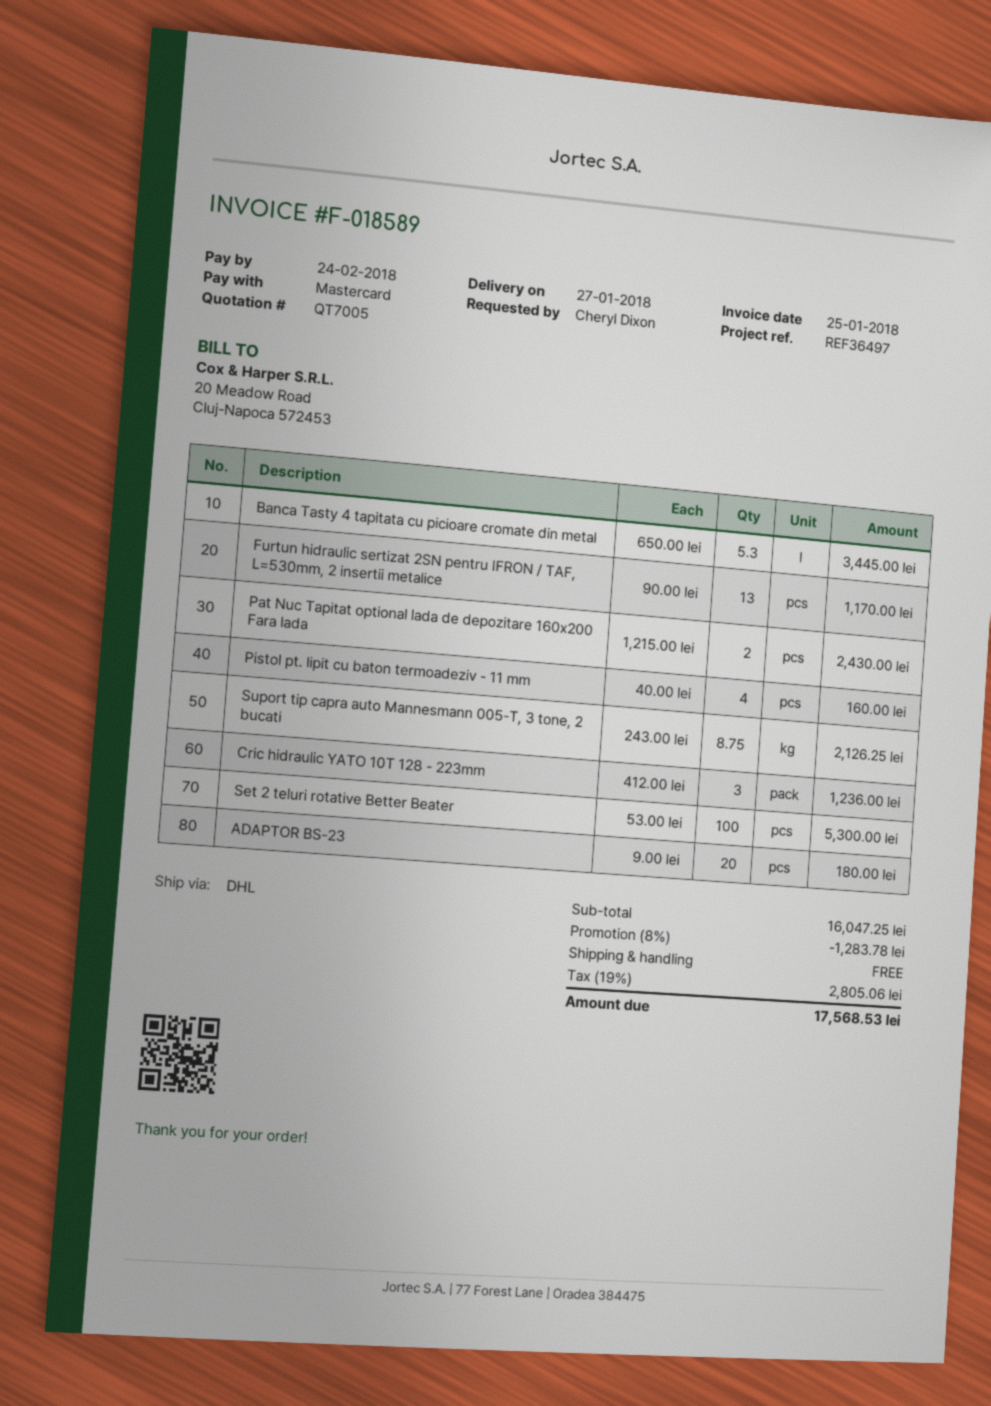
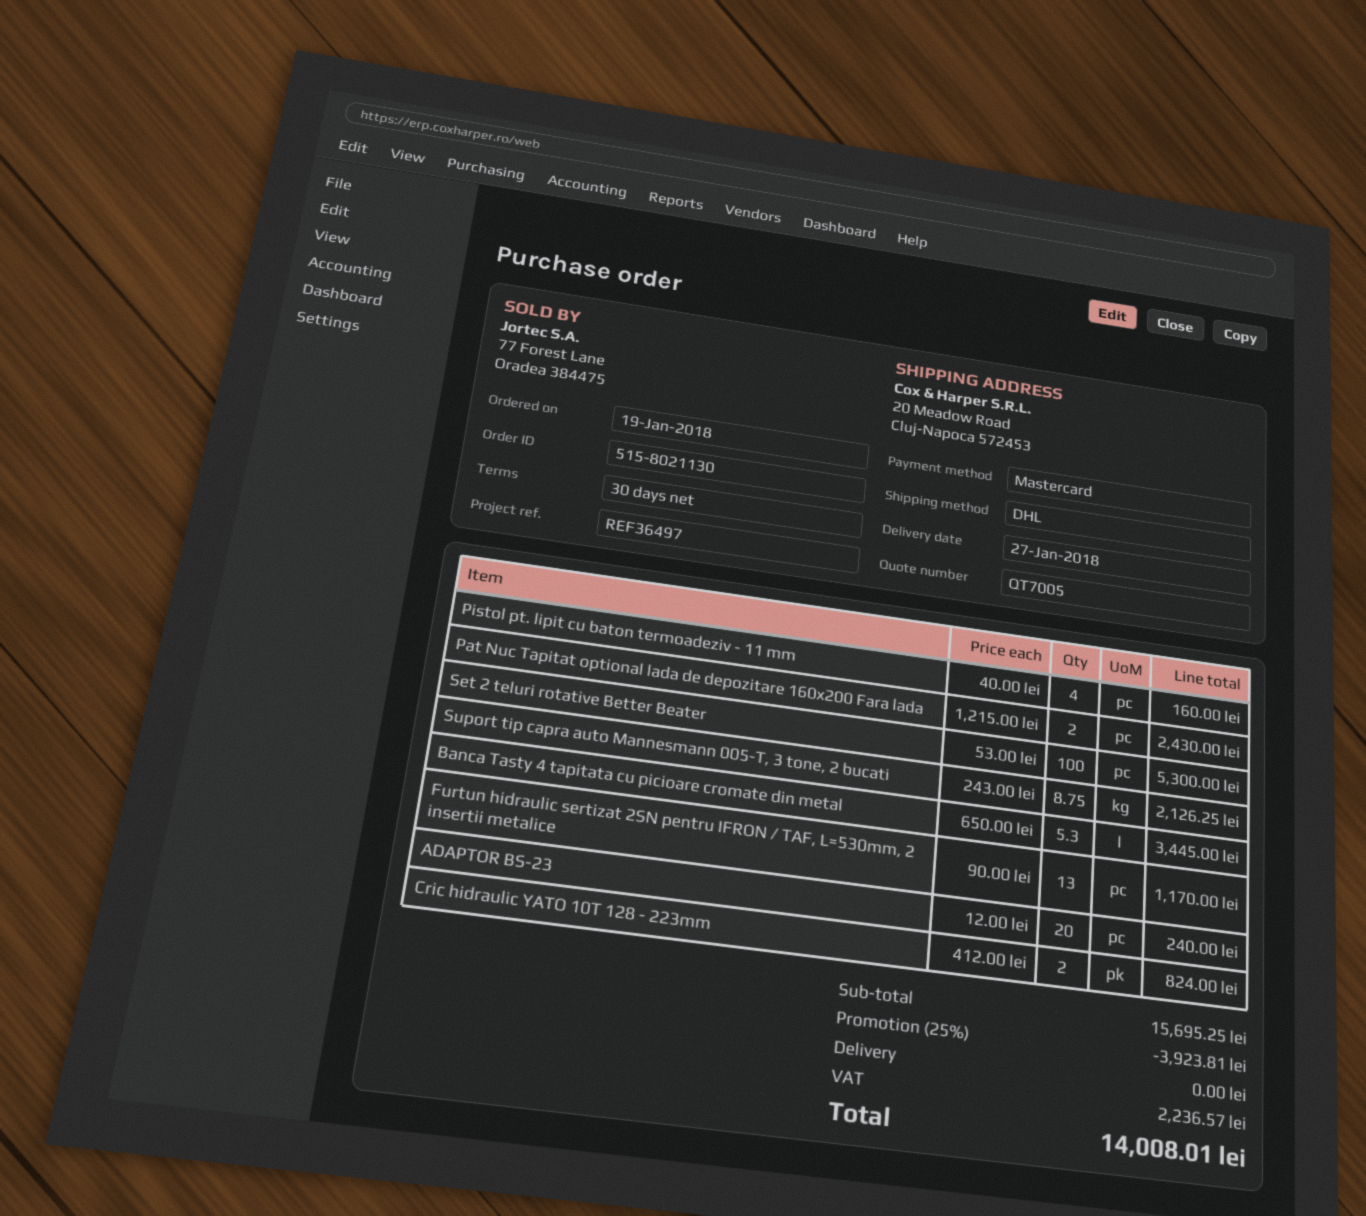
Cric hidraulic YATO 10T 128 - 223mm: 3 x 412.00 = 1236.00 -> 2 x 412.00 = 824.00
ADAPTOR BS-23: 20 x 9.00 = 180.00 -> 20 x 12.00 = 240.00
subtotal: 16047.25 -> 15695.25
discount: 8% = 1283.78 -> 25% = 3923.81
tax: 2805.06 -> 2236.57
total: 17568.53 -> 14008.01

